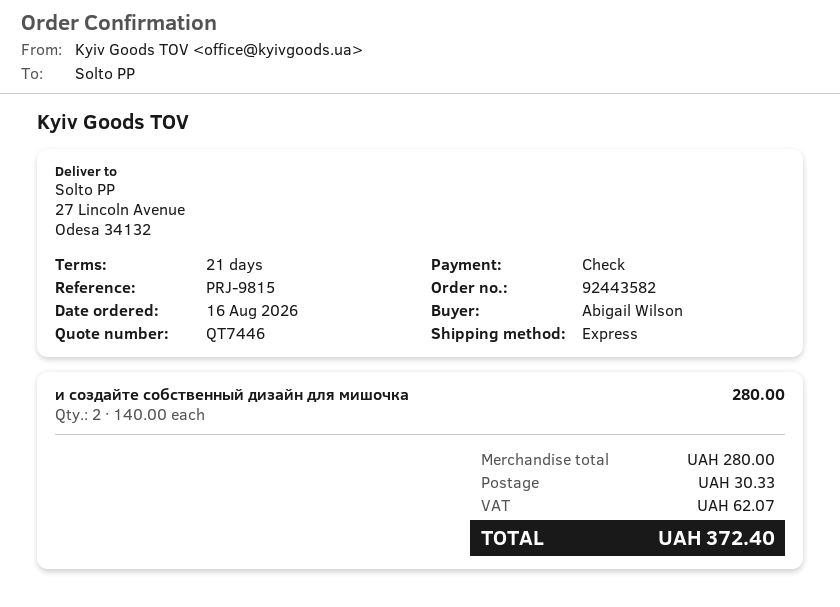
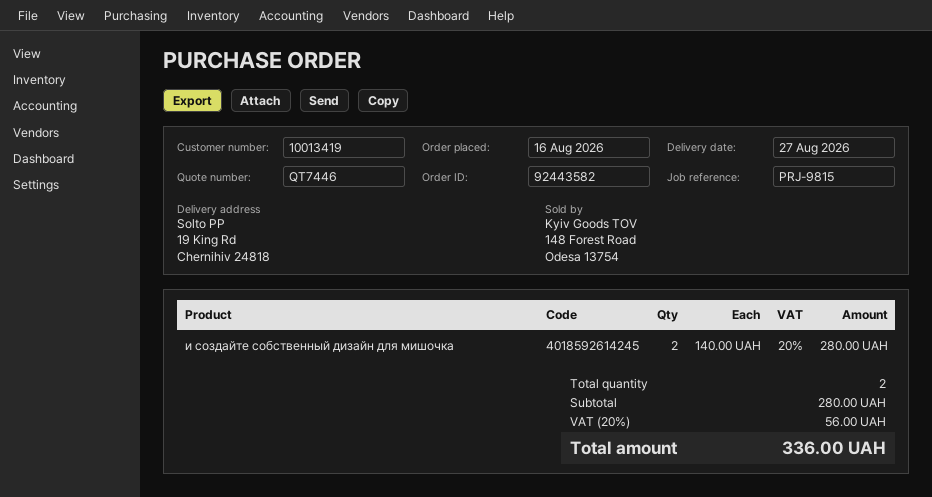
ship to: 27 Lincoln Avenue, Odesa 34132 -> 19 King Rd, Chernihiv 24818
shipping: 30.33 -> none
tax: 62.07 -> 56.00
total: 372.40 -> 336.00

